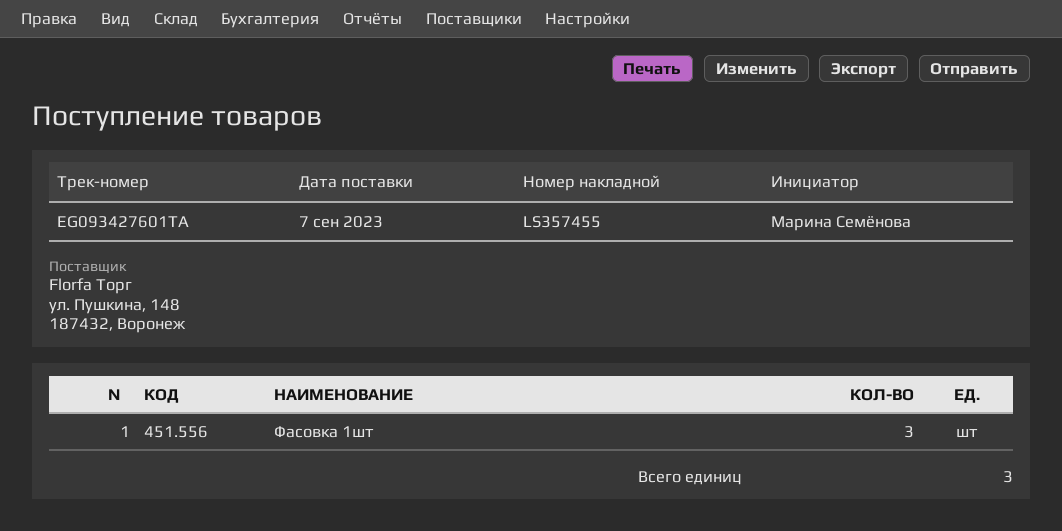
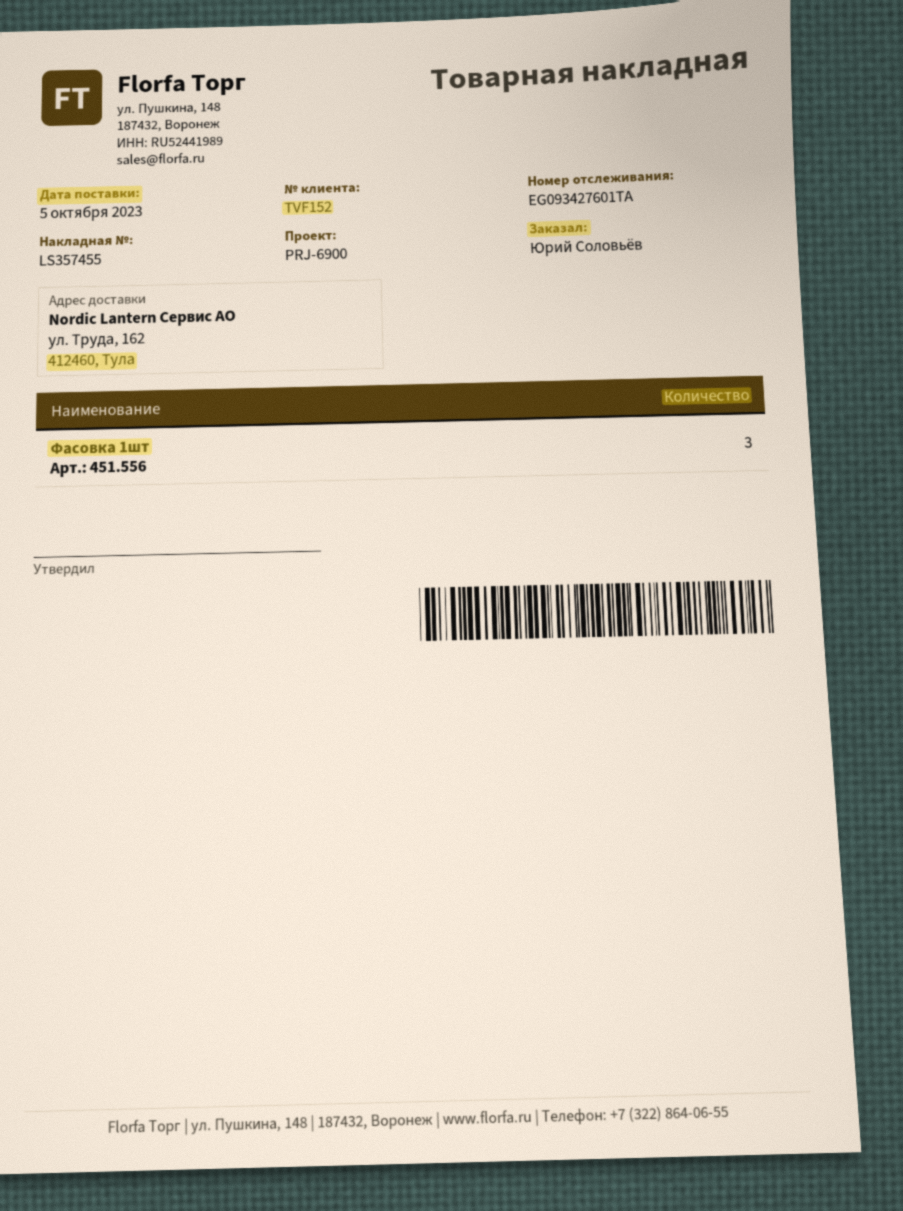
delivery date: 2023-09-07 -> 2023-10-05
ordered by: Марина Семёнова -> Юрий Соловьёв

